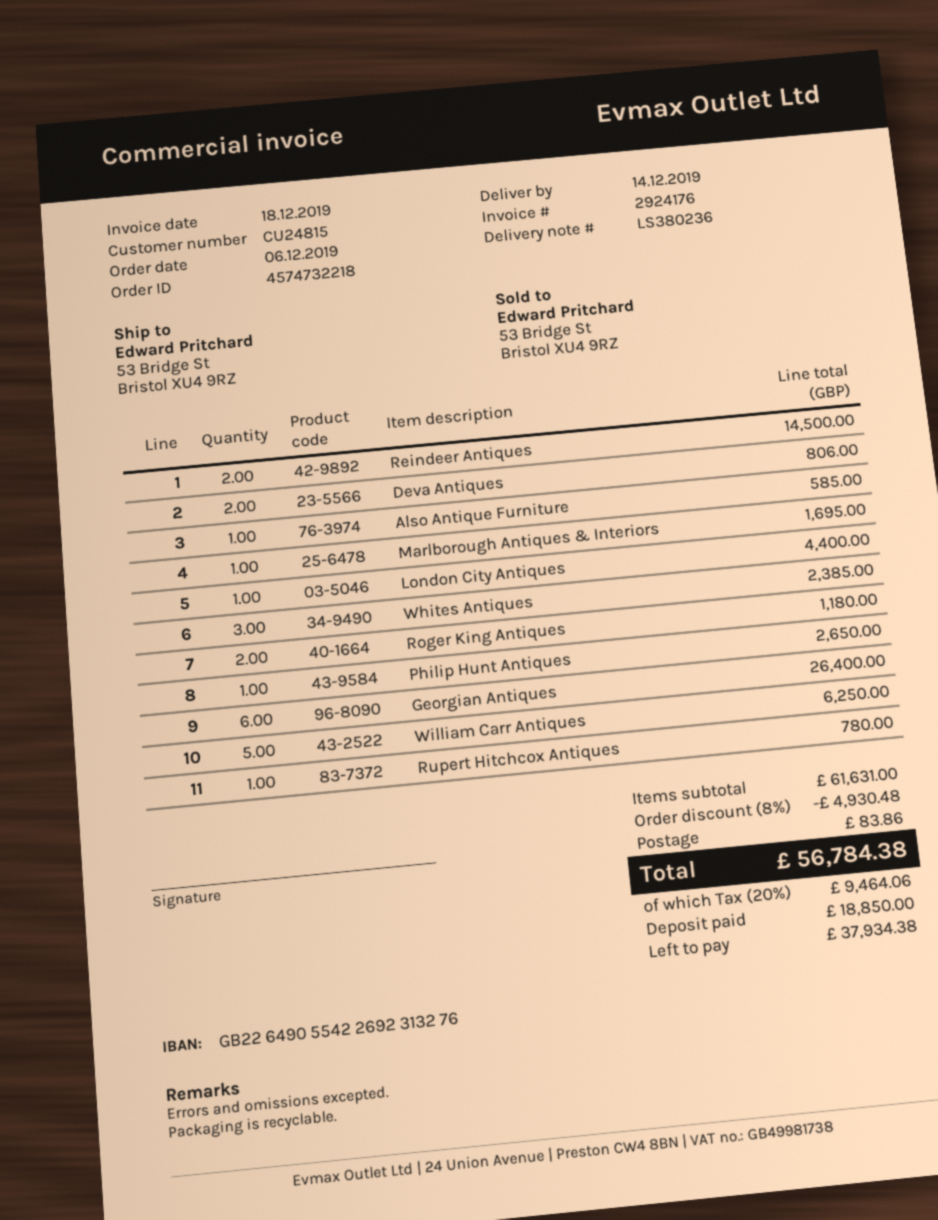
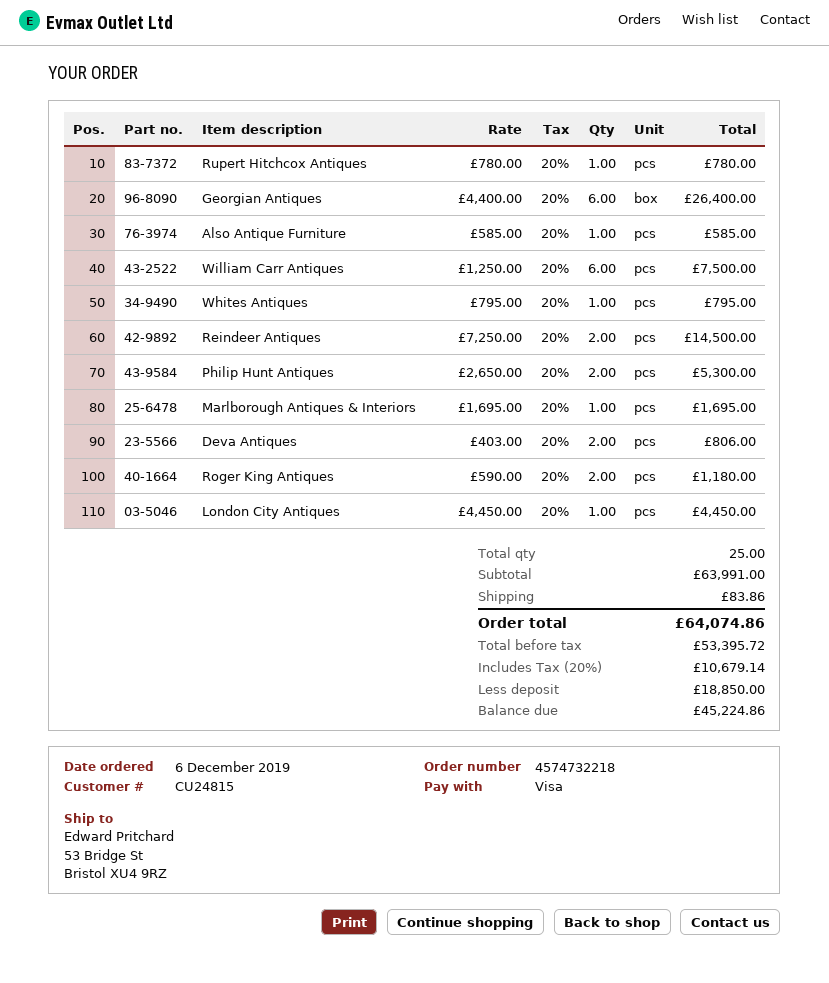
London City Antiques: 1 for 4400.00 -> 1 for 4450.00
Whites Antiques: 3 for 2385.00 -> 1 for 795.00
Philip Hunt Antiques: 1 for 2650.00 -> 2 for 5300.00
William Carr Antiques: 5 for 6250.00 -> 6 for 7500.00
subtotal: 61631.00 -> 63991.00
discount: 8% = 4930.48 -> none
tax: 20% = 9464.06 -> 20% = 10679.14
total: 56784.38 -> 64074.86
balance: 37934.38 -> 45224.86

